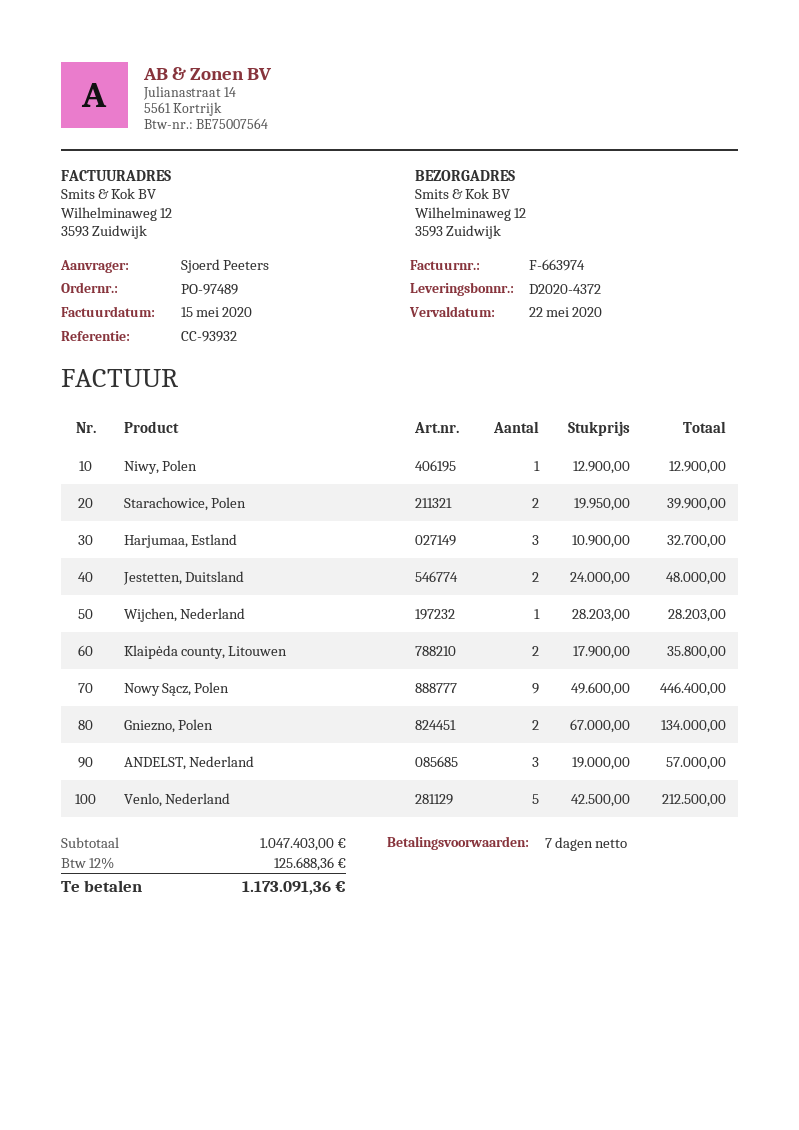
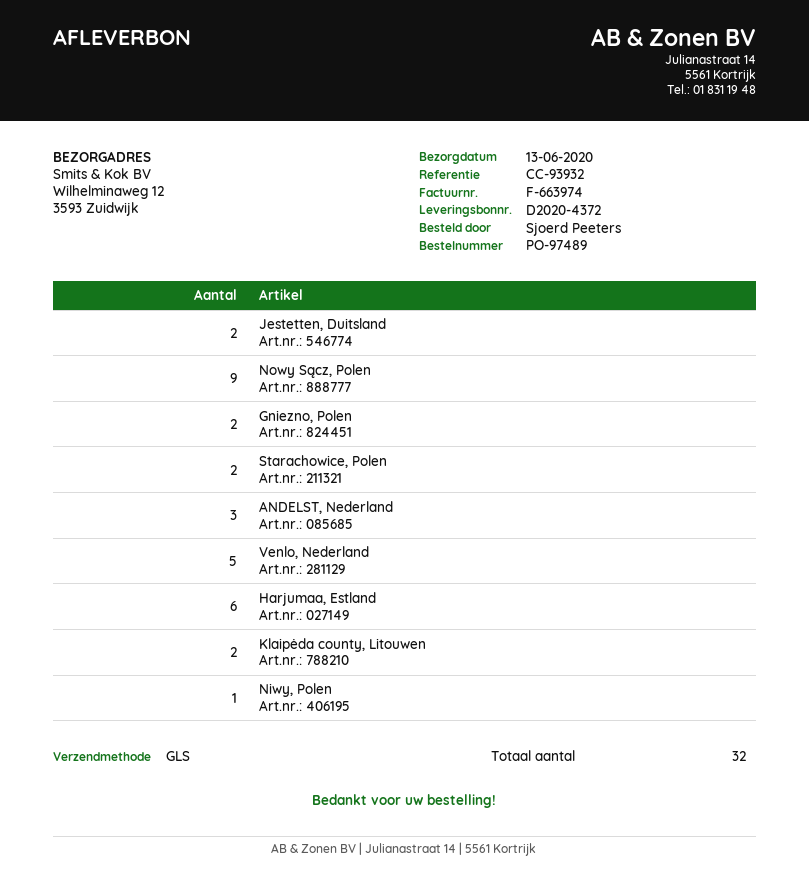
Harjumaa, Estland: 3 -> 6
Wijchen, Nederland: 1 -> none

